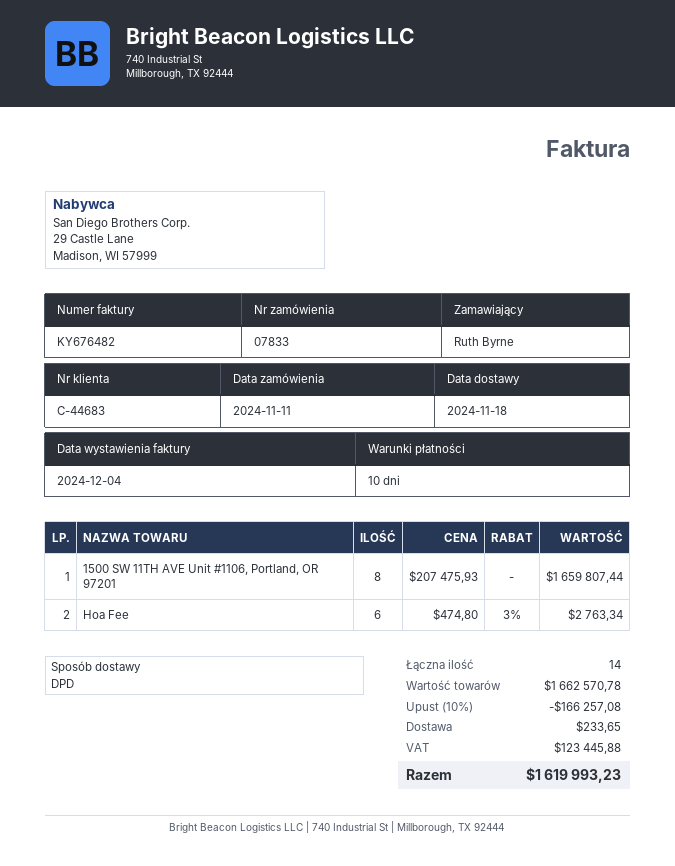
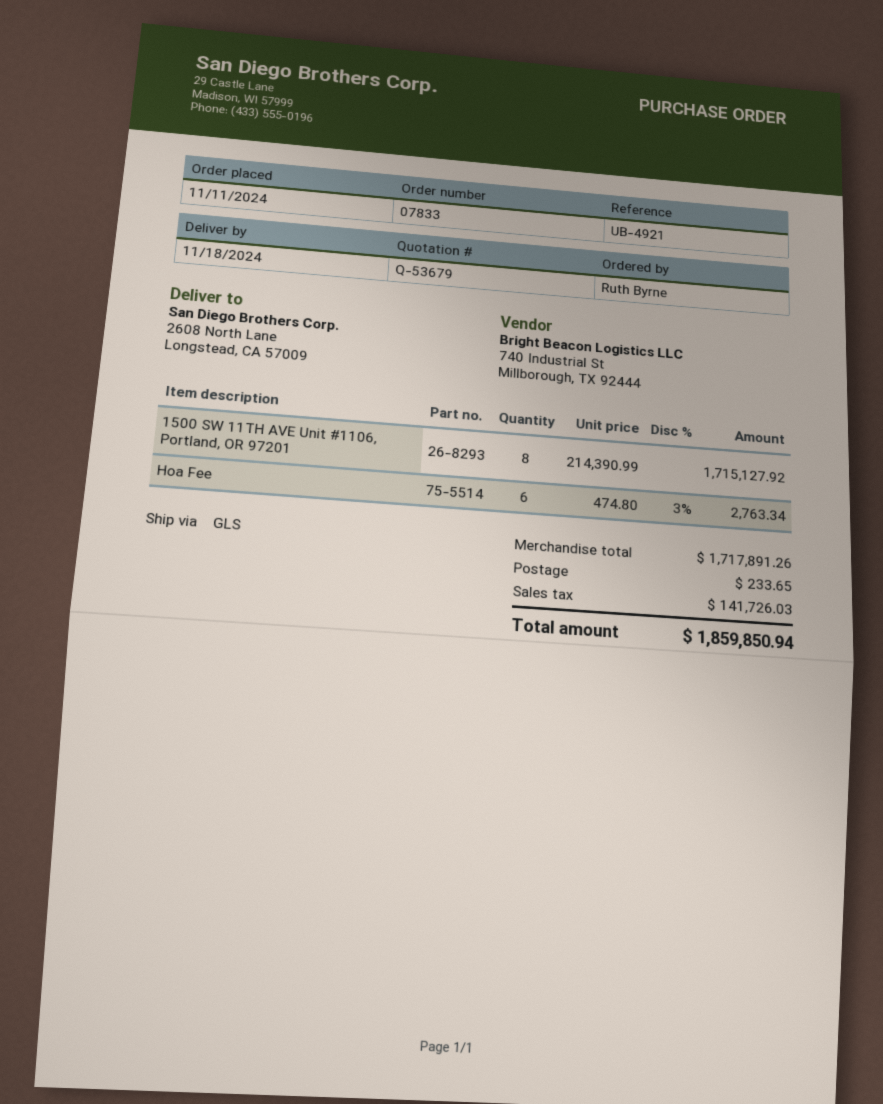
shipping method: DPD -> GLS
1500 SW 11TH AVE Unit #1106, Portland, OR 97201: 8 x 207475.93 = 1659807.44 -> 8 x 214390.99 = 1715127.92
subtotal: 1662570.78 -> 1717891.26
discount: 10% = 166257.08 -> none
tax: 123445.88 -> 141726.03
total: 1619993.23 -> 1859850.94

